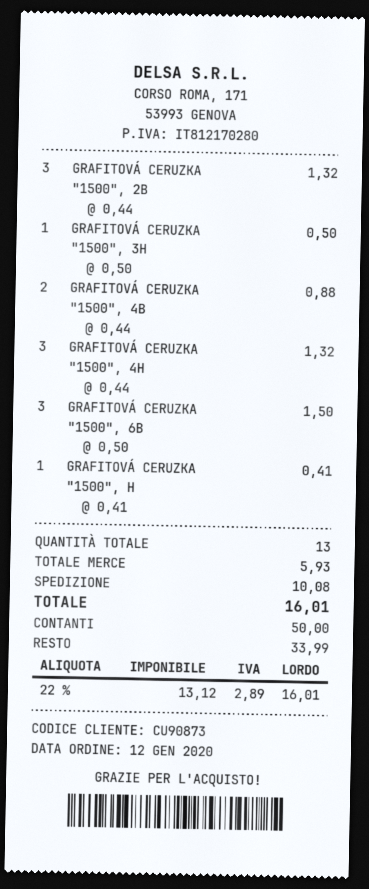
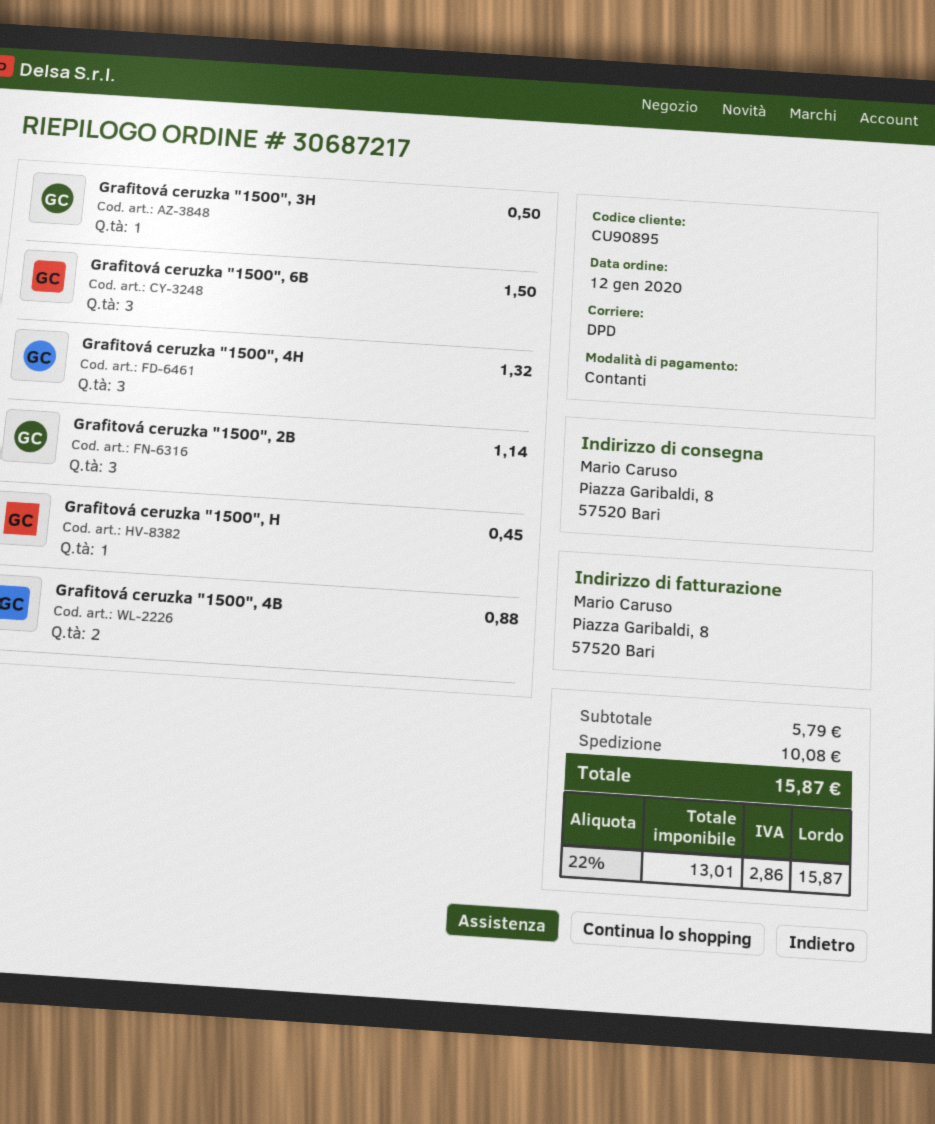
customer number: CU90873 -> CU90895
GRAFITOVÁ CERUZKA "1500", 2B: 3 for 1.32 -> 3 for 1.14
GRAFITOVÁ CERUZKA "1500", H: 1 for 0.41 -> 1 for 0.45
subtotal: 5.93 -> 5.79
net: 13.12 -> 13.01
tax: 22% = 2.89 -> 22% = 2.86
total: 16.01 -> 15.87

